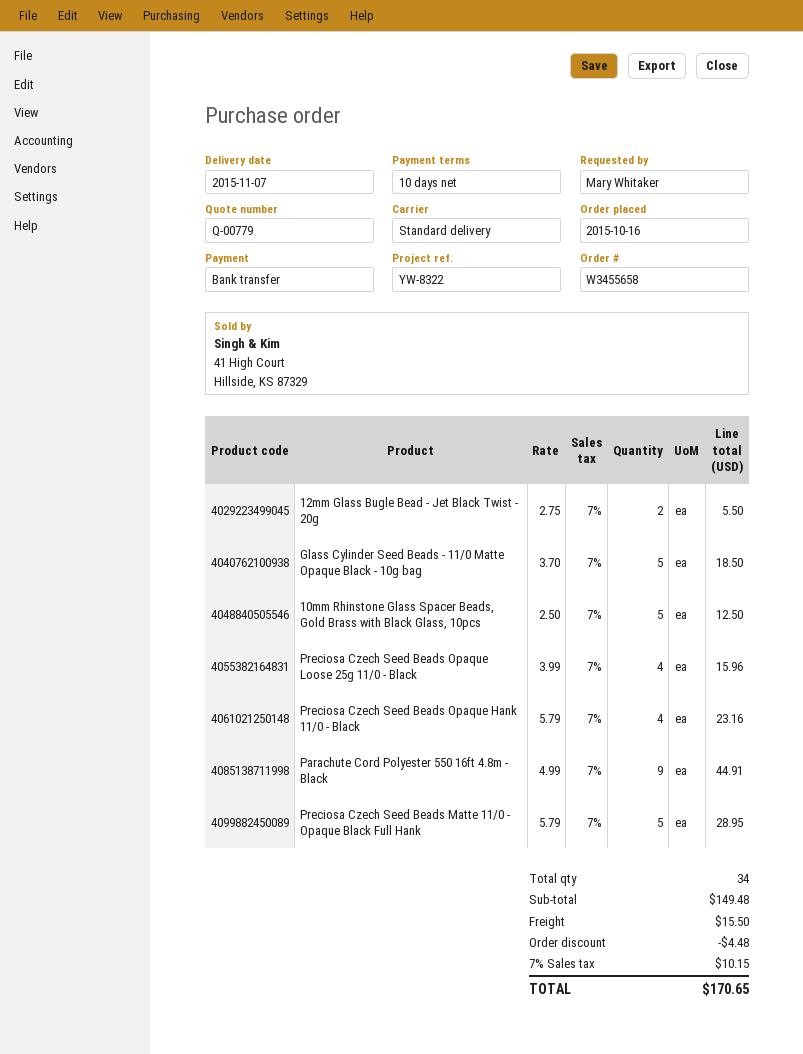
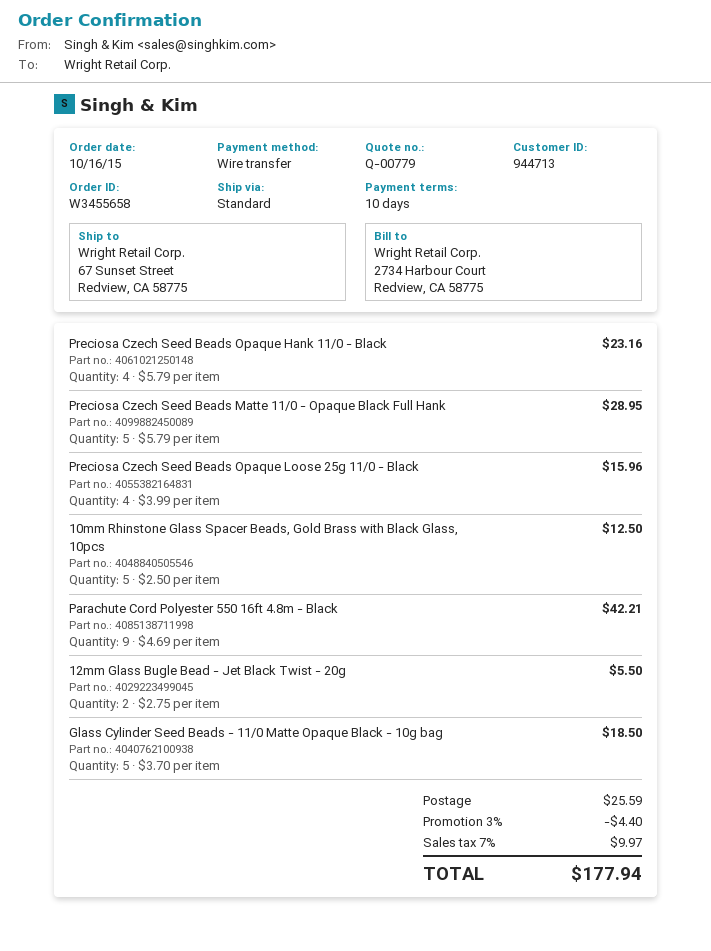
Parachute Cord Polyester 550 16ft 4.8m - Black: 9 x 4.99 = 44.91 -> 9 x 4.69 = 42.21
discount: 4.48 -> 4.40
shipping: 15.50 -> 25.59
tax: 7% = 10.15 -> 7% = 9.97
total: 170.65 -> 177.94

